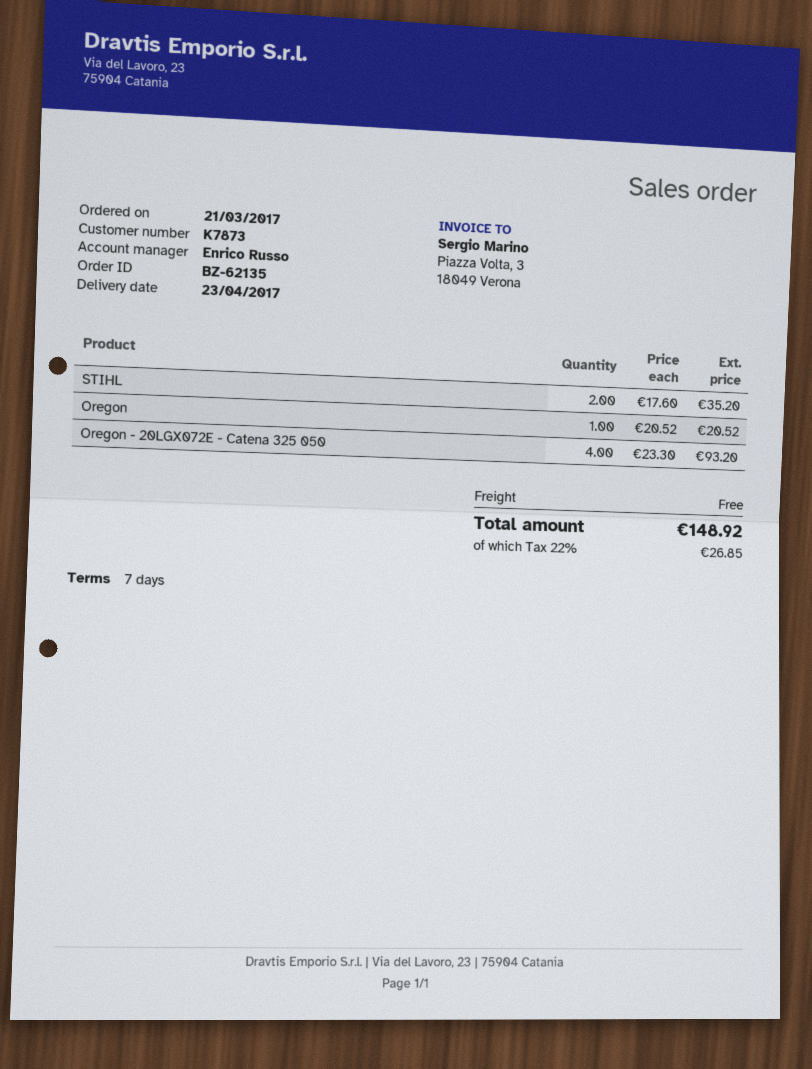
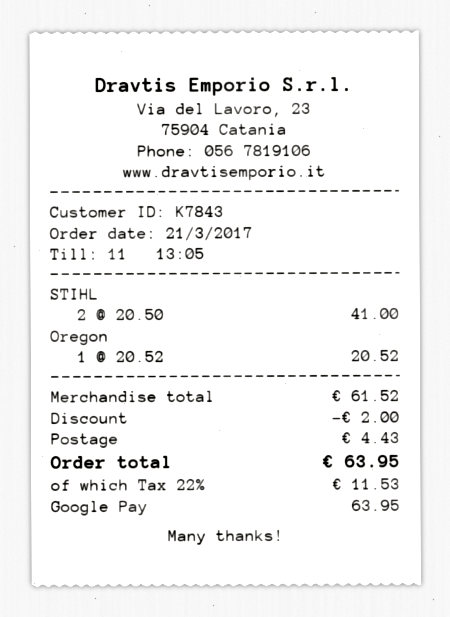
customer number: K7873 -> K7843
STIHL: 2 x 17.60 = 35.20 -> 2 x 20.50 = 41.00
Oregon - 20LGX072E - Catena 325 050: 4 x 23.30 = 93.20 -> none
discount: none -> 2.00
shipping: 0.00 -> 4.43
tax: 22% = 26.85 -> 22% = 11.53
total: 148.92 -> 63.95

